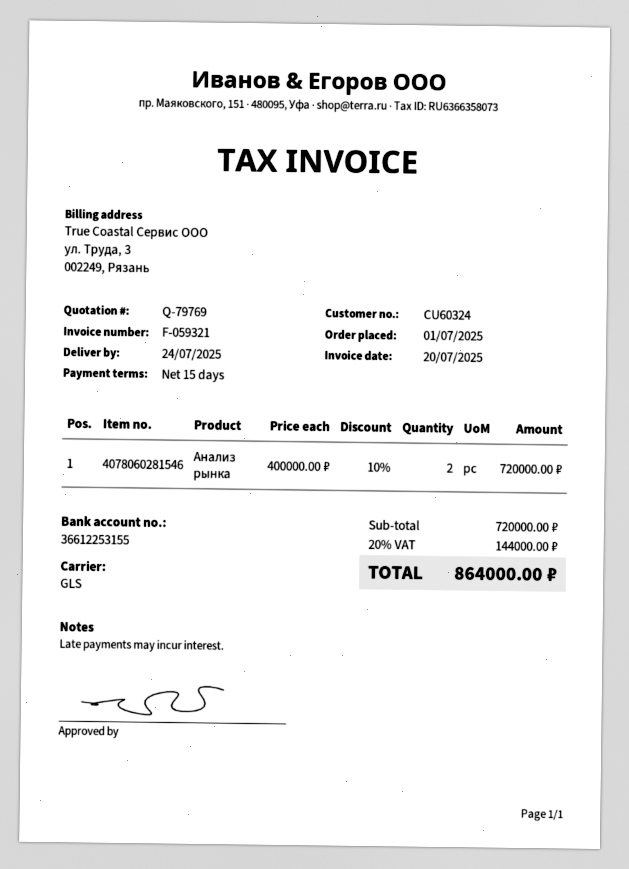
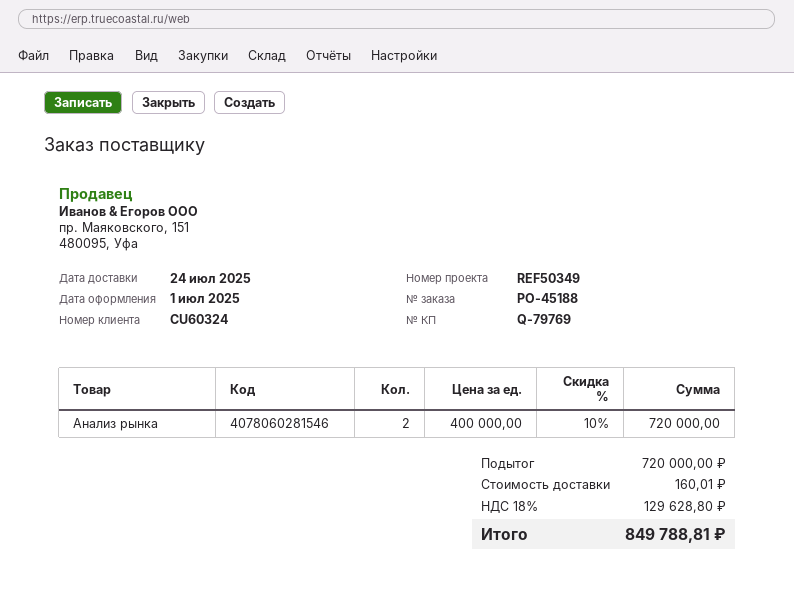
shipping: none -> 160.01
tax: 20% = 144000.00 -> 18% = 129628.80
total: 864000.00 -> 849788.81

